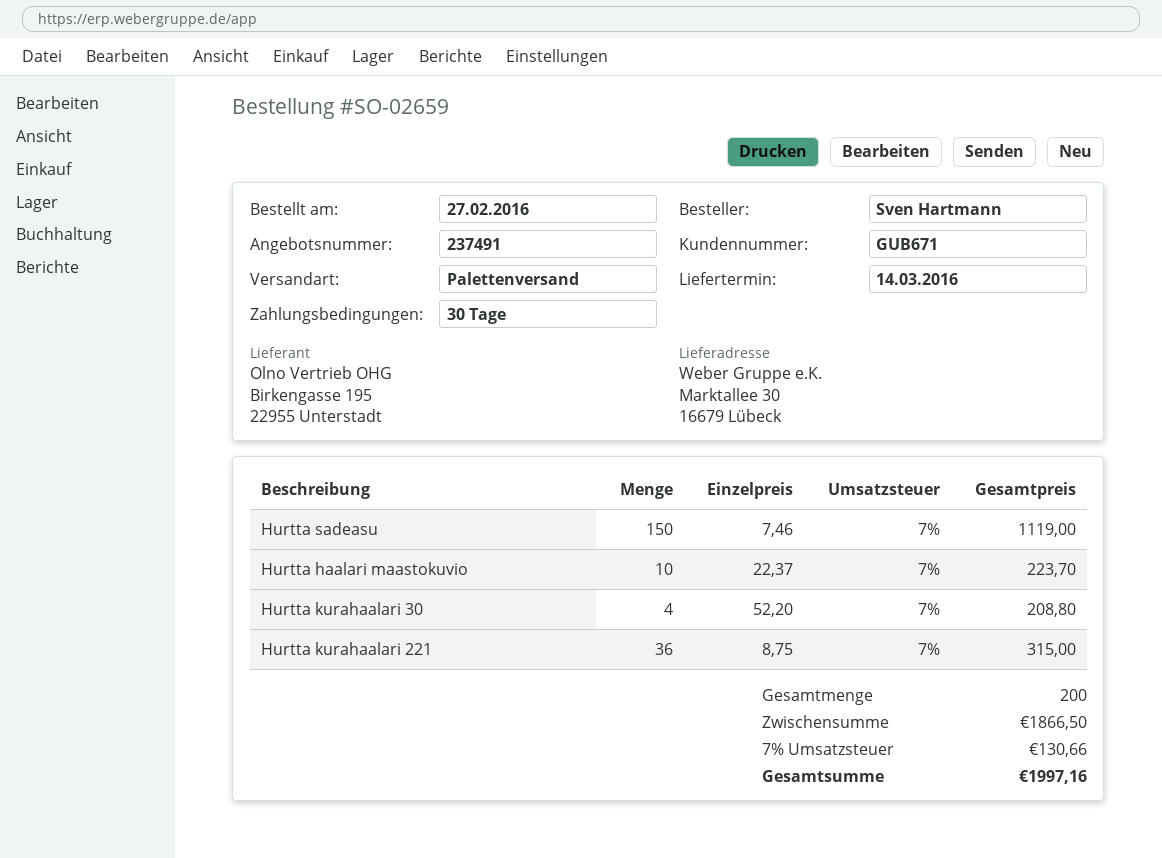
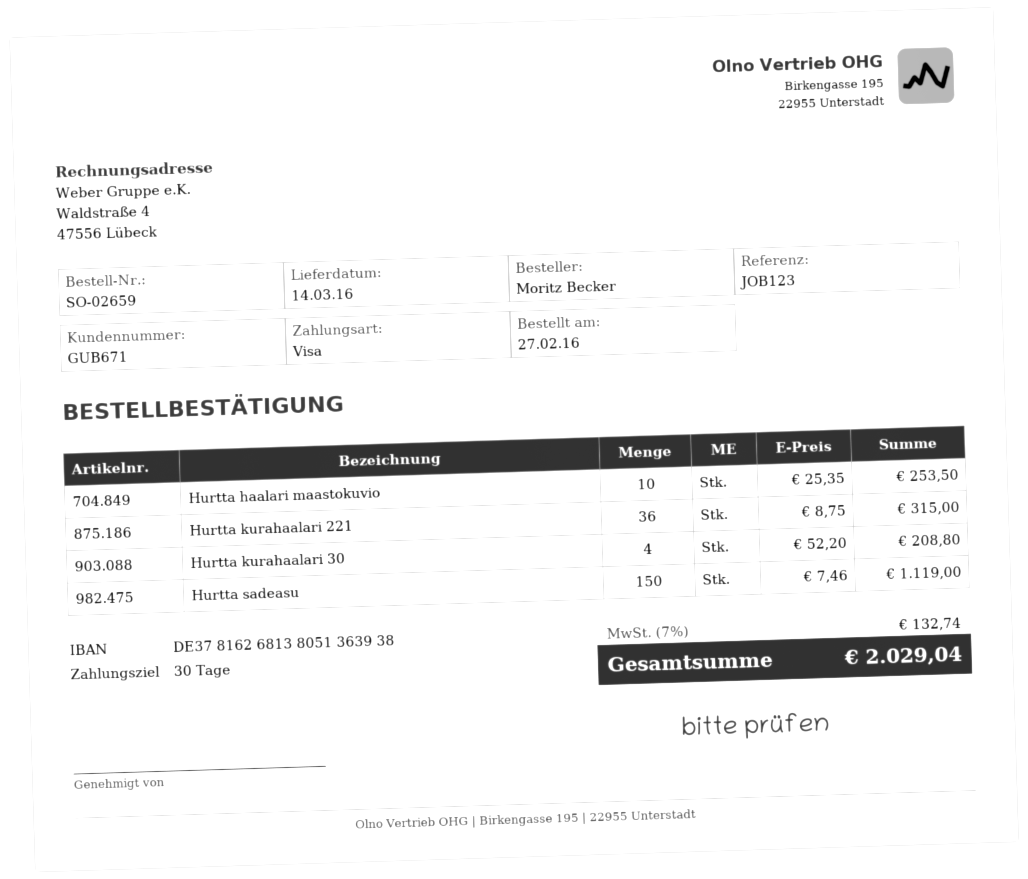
ordered by: Sven Hartmann -> Moritz Becker
Hurtta haalari maastokuvio: 10 x 22.37 = 223.70 -> 10 x 25.35 = 253.50
tax: 7% = 130.66 -> 7% = 132.74
total: 1997.16 -> 2029.04

